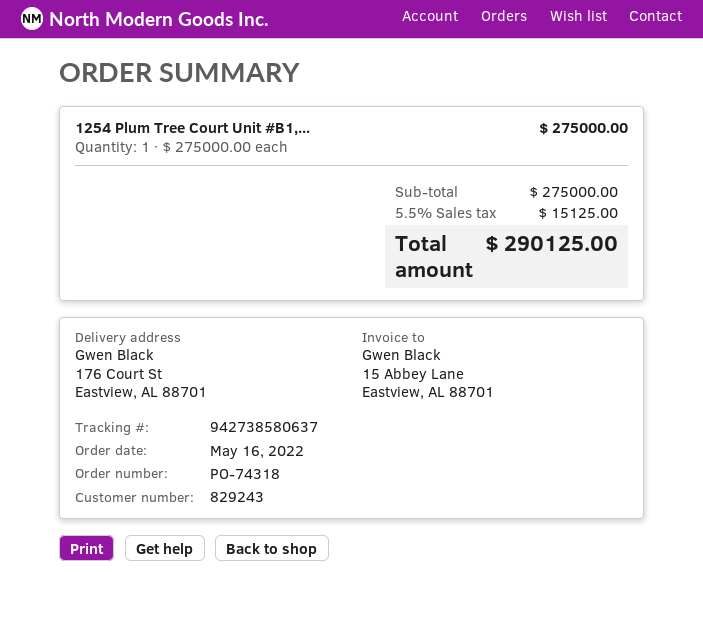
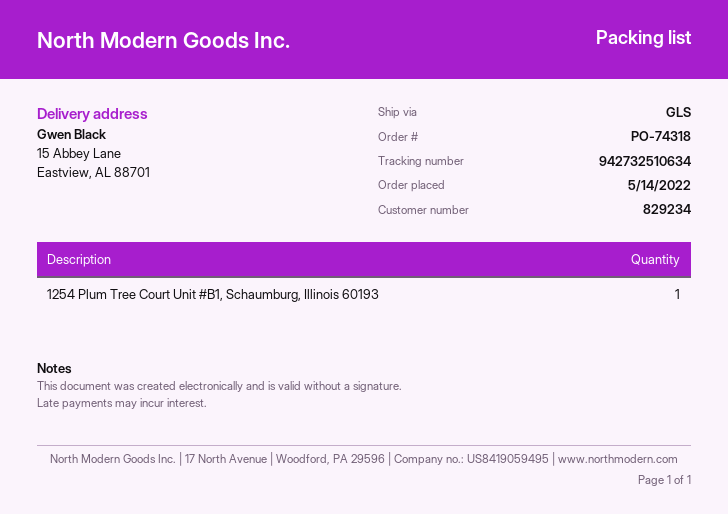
order date: 2022-05-16 -> 2022-05-14
customer number: 829243 -> 829234
tracking number: 942738580637 -> 942732510634
ship to: 176 Court St, Eastview, AL 88701 -> 15 Abbey Lane, Eastview, AL 88701

